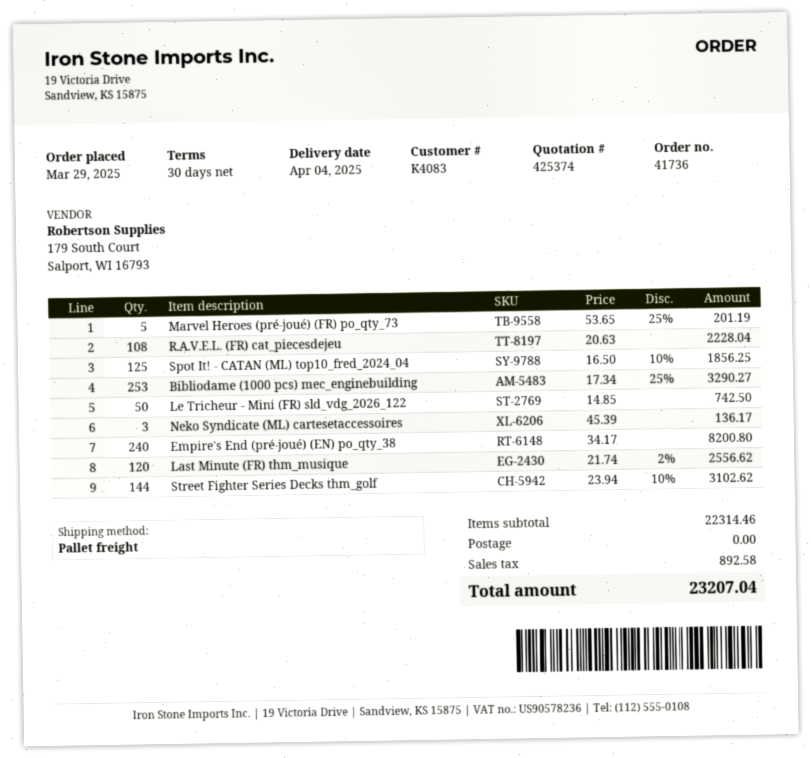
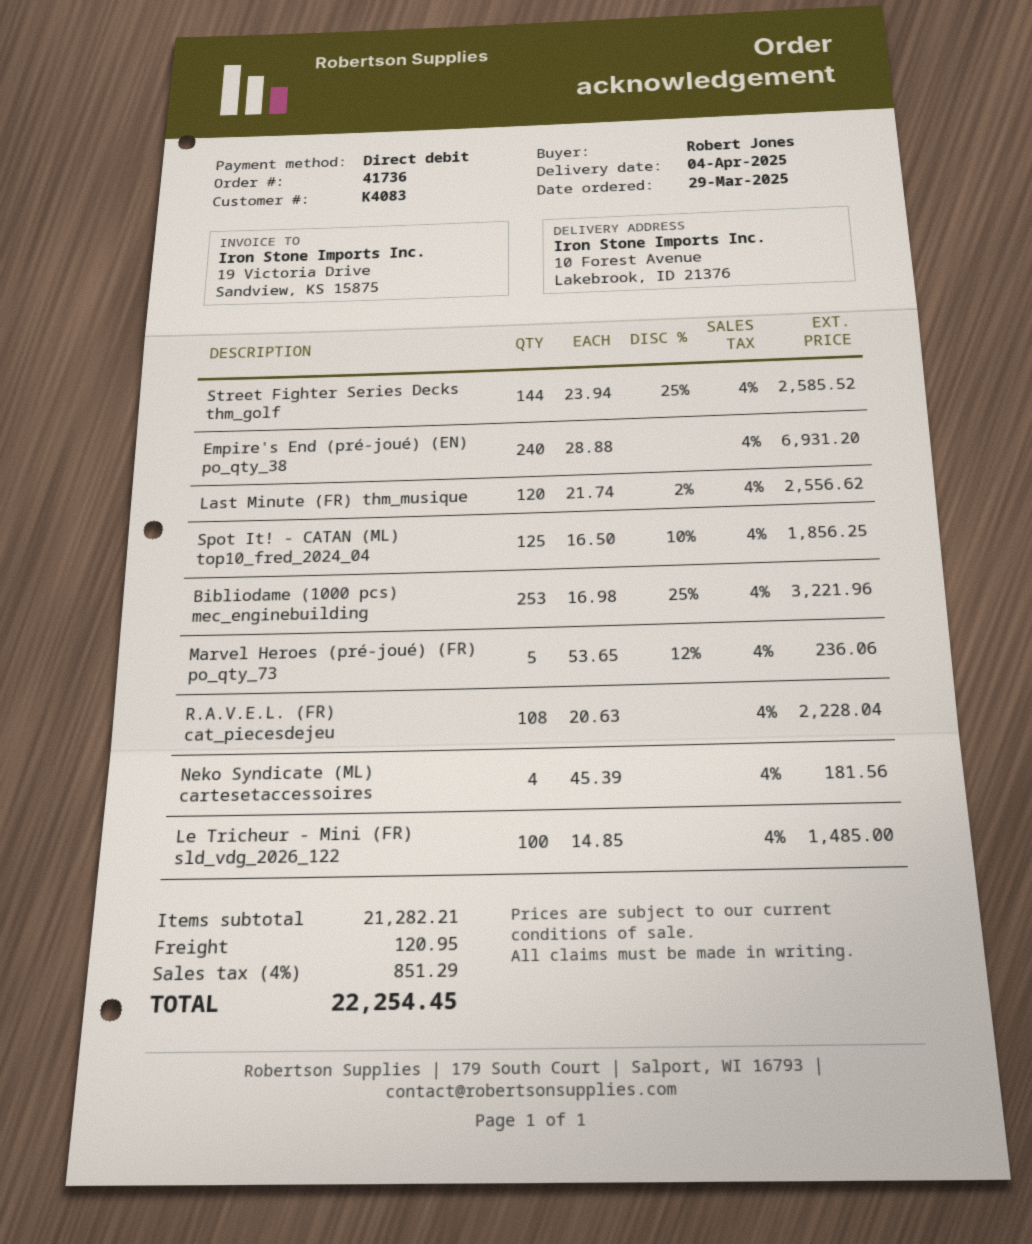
Marvel Heroes (pré-joué) (FR) po_qty_73: 5 x 53.65 - 25% = 201.19 -> 5 x 53.65 - 12% = 236.06
Bibliodame (1000 pcs) mec_enginebuilding: 253 x 17.34 - 25% = 3290.27 -> 253 x 16.98 - 25% = 3221.96
Le Tricheur - Mini (FR) sld_vdg_2026_122: 50 x 14.85 = 742.50 -> 100 x 14.85 = 1485.00
Neko Syndicate (ML) cartesetaccessoires: 3 x 45.39 = 136.17 -> 4 x 45.39 = 181.56
Empire's End (pré-joué) (EN) po_qty_38: 240 x 34.17 = 8200.80 -> 240 x 28.88 = 6931.20
Street Fighter Series Decks thm_golf: 144 x 23.94 - 10% = 3102.62 -> 144 x 23.94 - 25% = 2585.52
subtotal: 22314.46 -> 21282.21
shipping: 0.00 -> 120.95
tax: 892.58 -> 851.29
total: 23207.04 -> 22254.45

